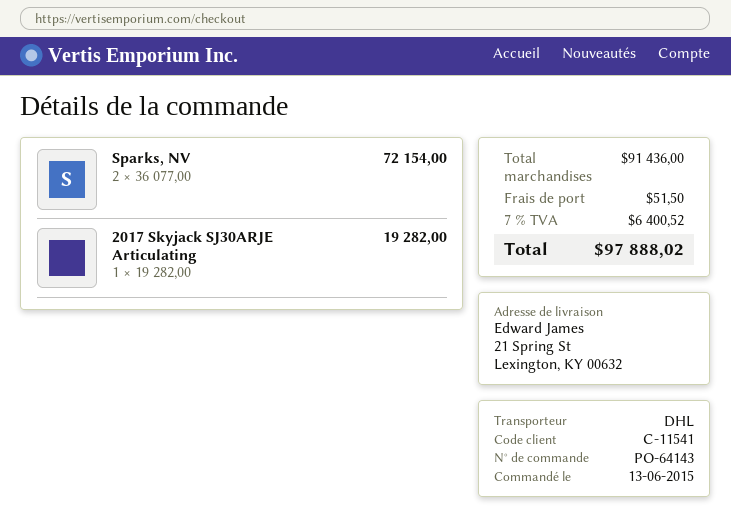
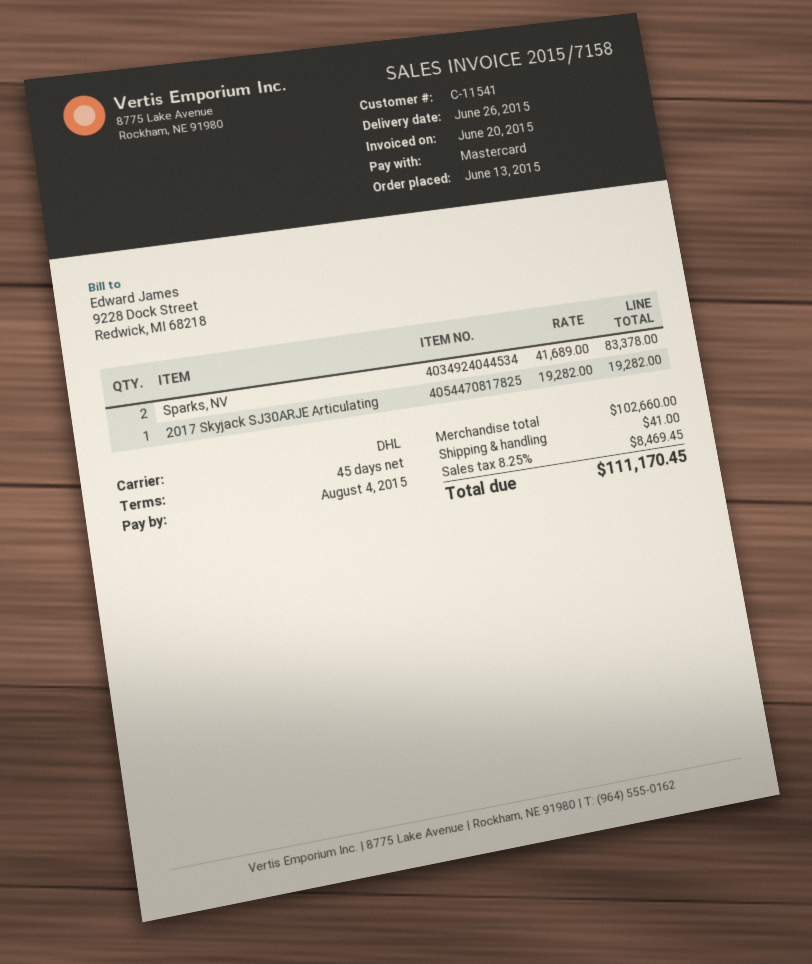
Sparks, NV: 2 x 36077.00 = 72154.00 -> 2 x 41689.00 = 83378.00
subtotal: 91436.00 -> 102660.00
shipping: 51.50 -> 41.00
tax: 7% = 6400.52 -> 8.25% = 8469.45
total: 97888.02 -> 111170.45

